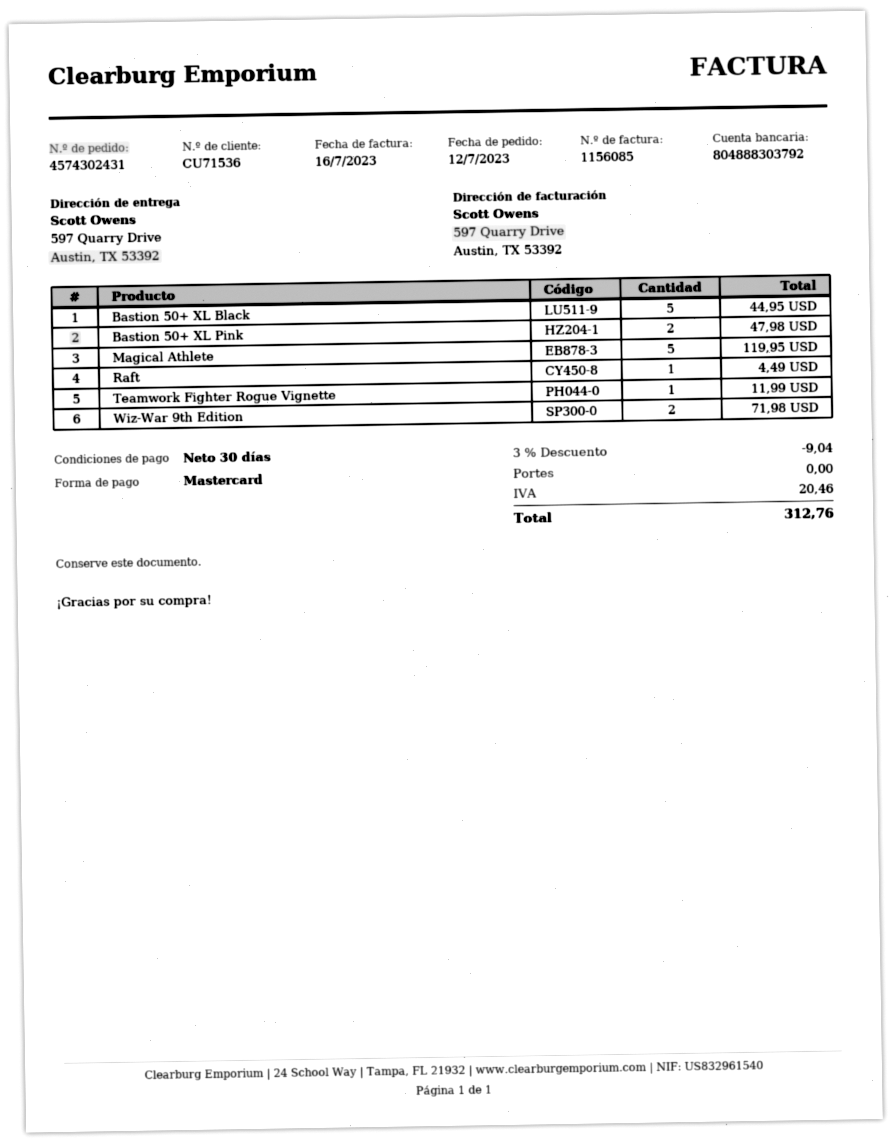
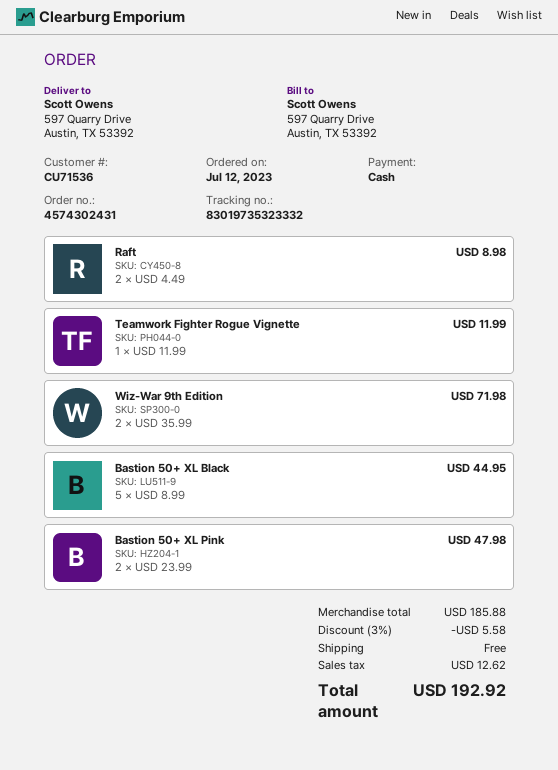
payment method: Mastercard -> cash
Magical Athlete: 5 for 119.95 -> none
Raft: 1 for 4.49 -> 2 for 8.98
discount: 3% = 9.04 -> 3% = 5.58
tax: 20.46 -> 12.62
total: 312.76 -> 192.92

